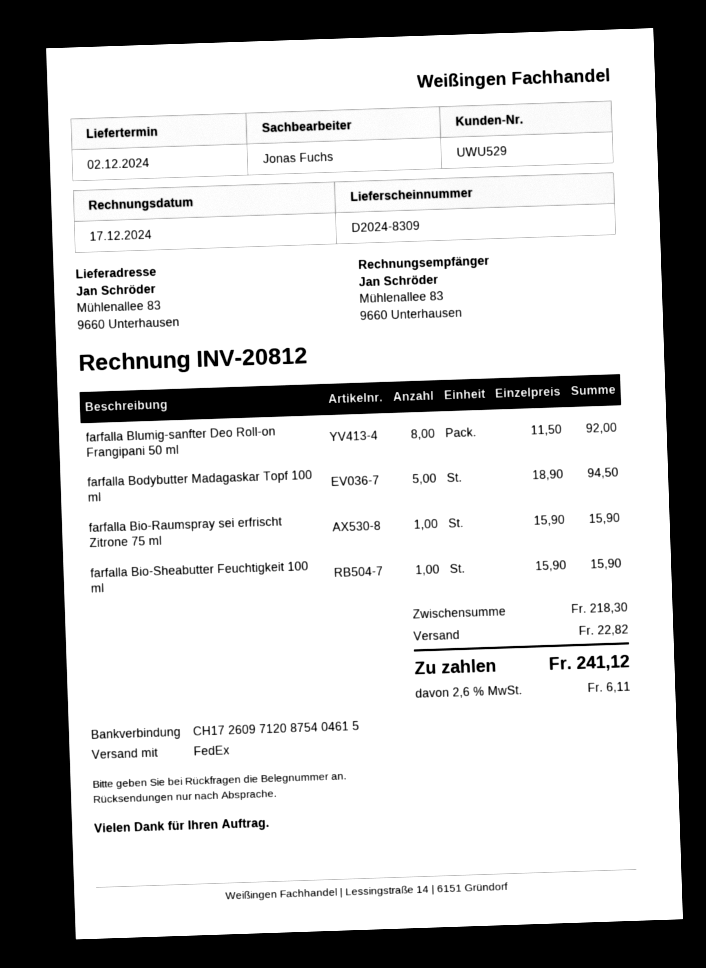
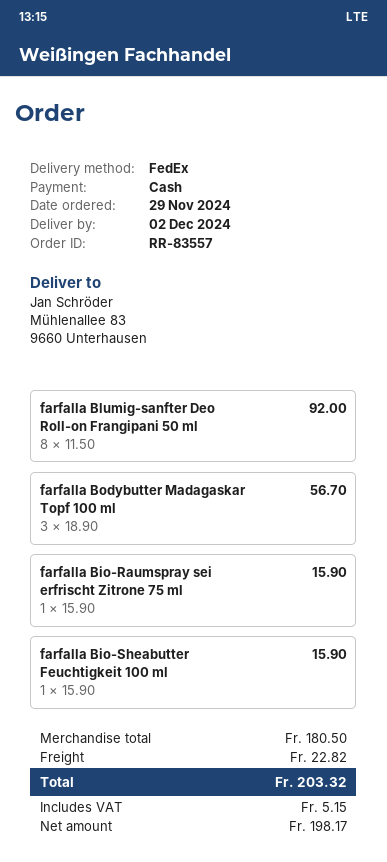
farfalla Bodybutter Madagaskar Topf 100 ml: 5 x 18.90 = 94.50 -> 3 x 18.90 = 56.70
subtotal: 218.30 -> 180.50
tax: 6.11 -> 5.15
total: 241.12 -> 203.32

